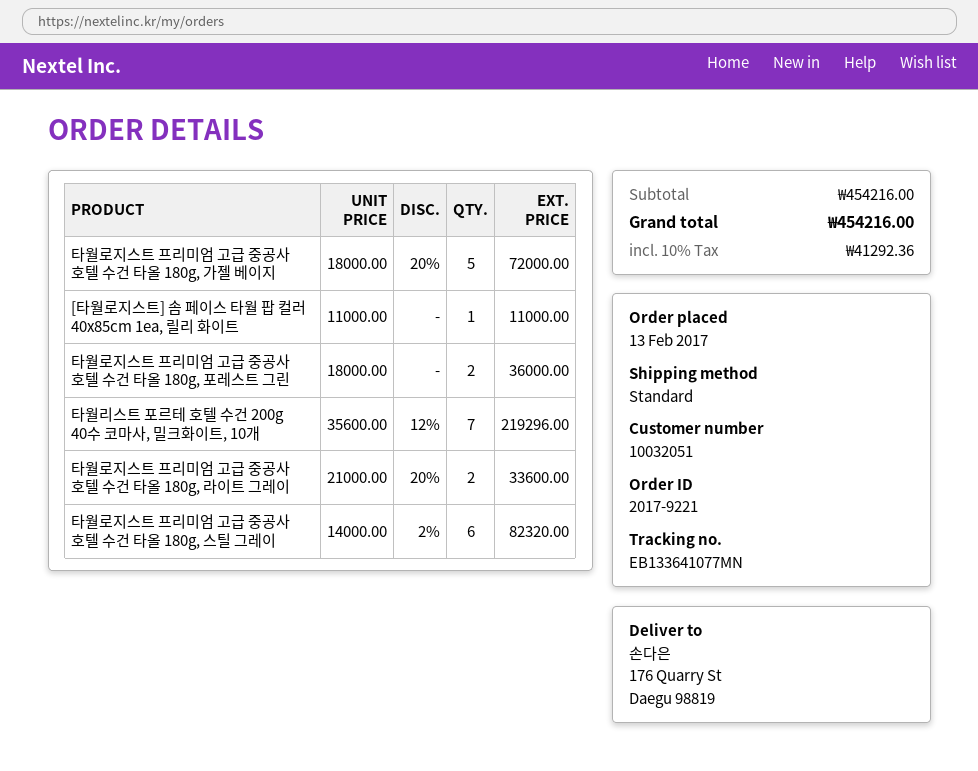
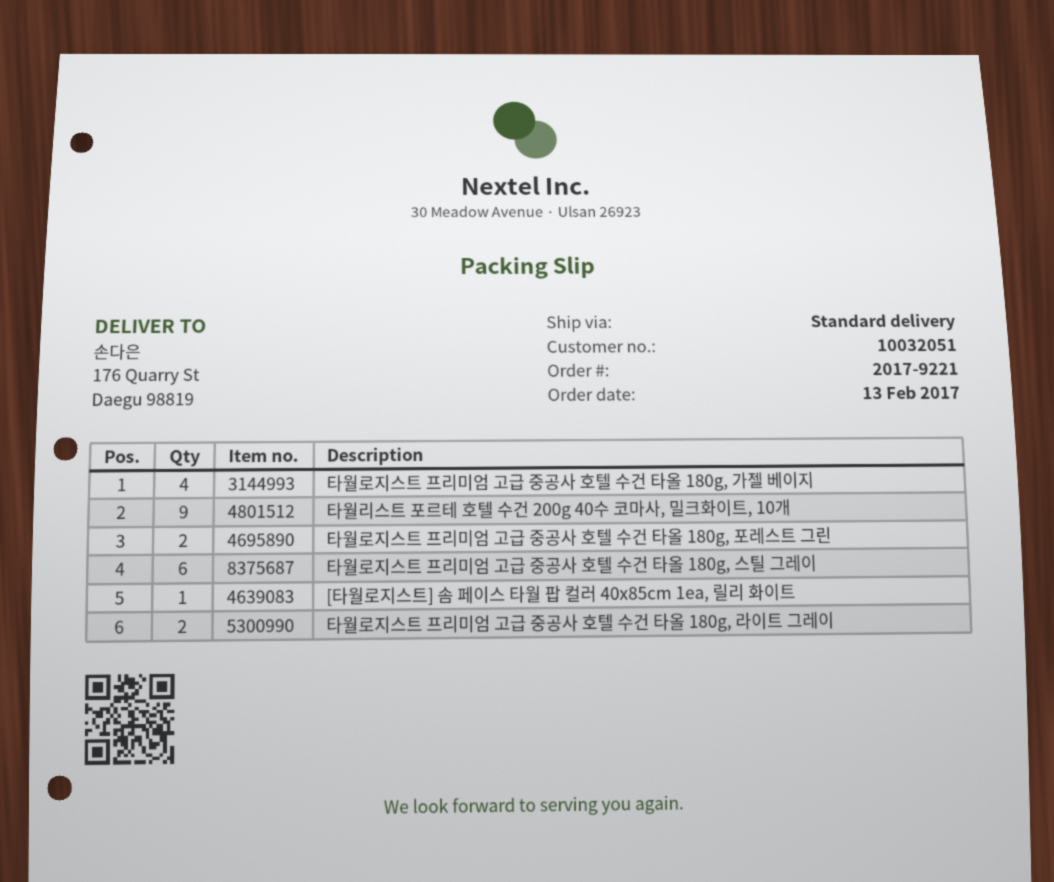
타월로지스트 프리미엄 고급 중공사 호텔 수건 타올 180g, 가젤 베이지: 5 -> 4
타월리스트 포르테 호텔 수건 200g 40수 코마사, 밀크화이트, 10개: 7 -> 9

